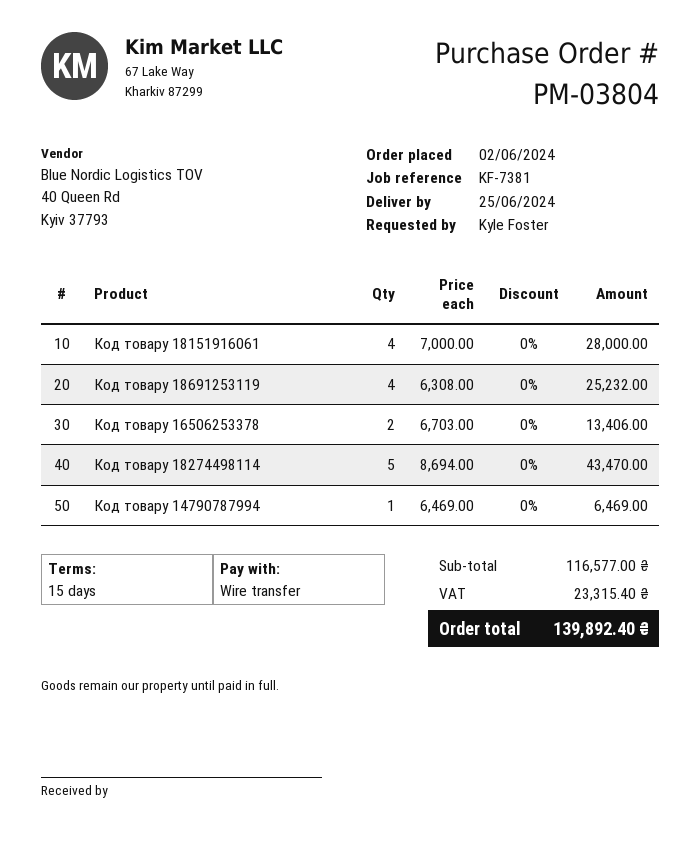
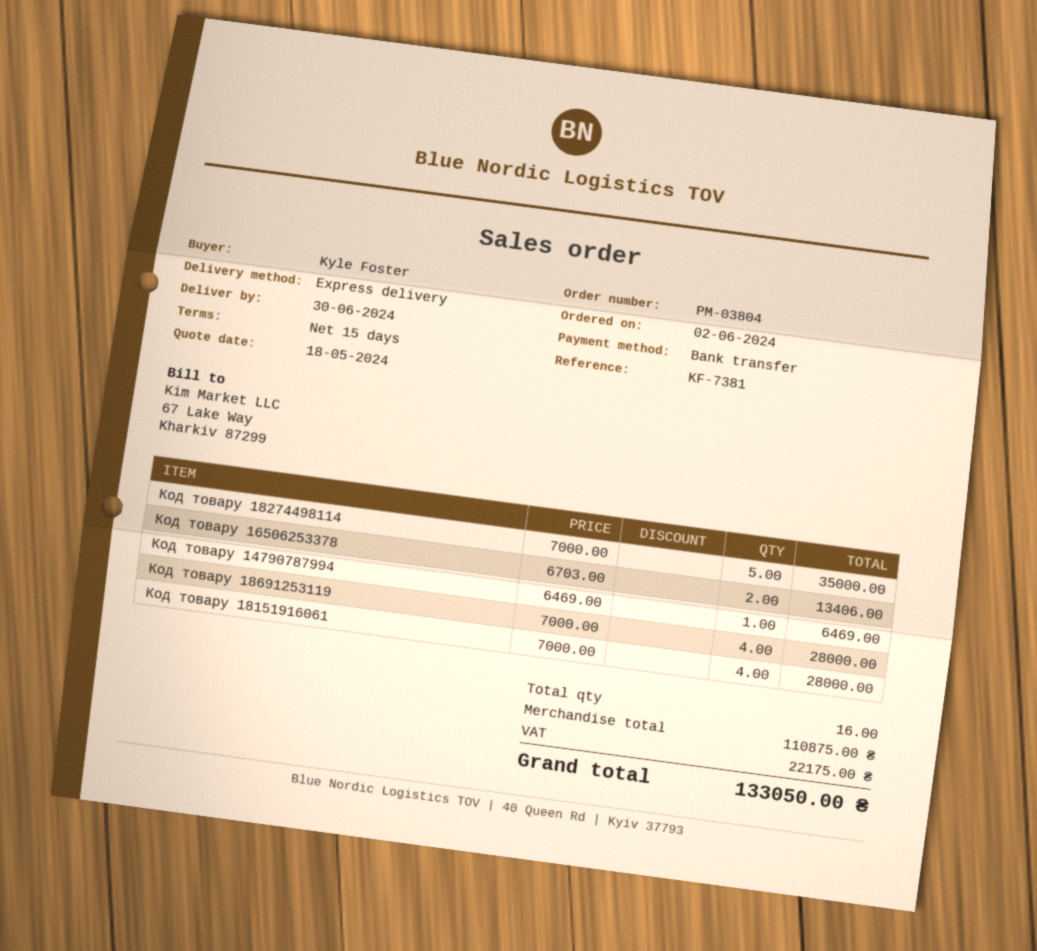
delivery date: 2024-06-25 -> 2024-06-30
Код товару 18691253119: 4 x 6308.00 = 25232.00 -> 4 x 7000.00 = 28000.00
Код товару 18274498114: 5 x 8694.00 = 43470.00 -> 5 x 7000.00 = 35000.00
subtotal: 116577.00 -> 110875.00
tax: 23315.40 -> 22175.00
total: 139892.40 -> 133050.00

